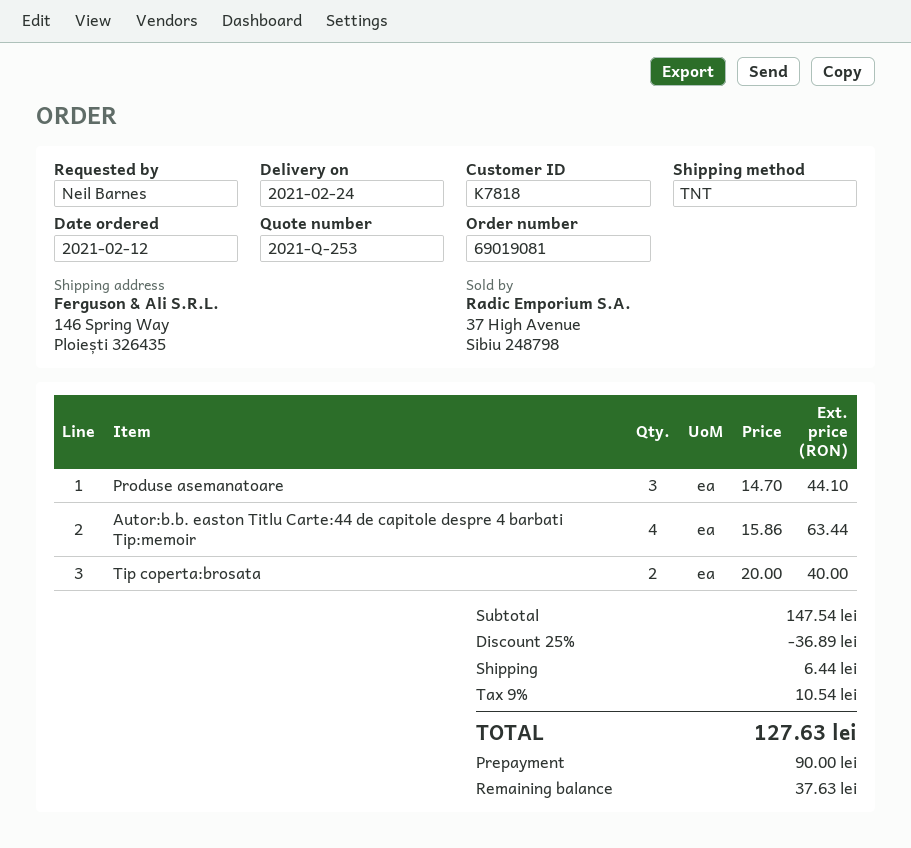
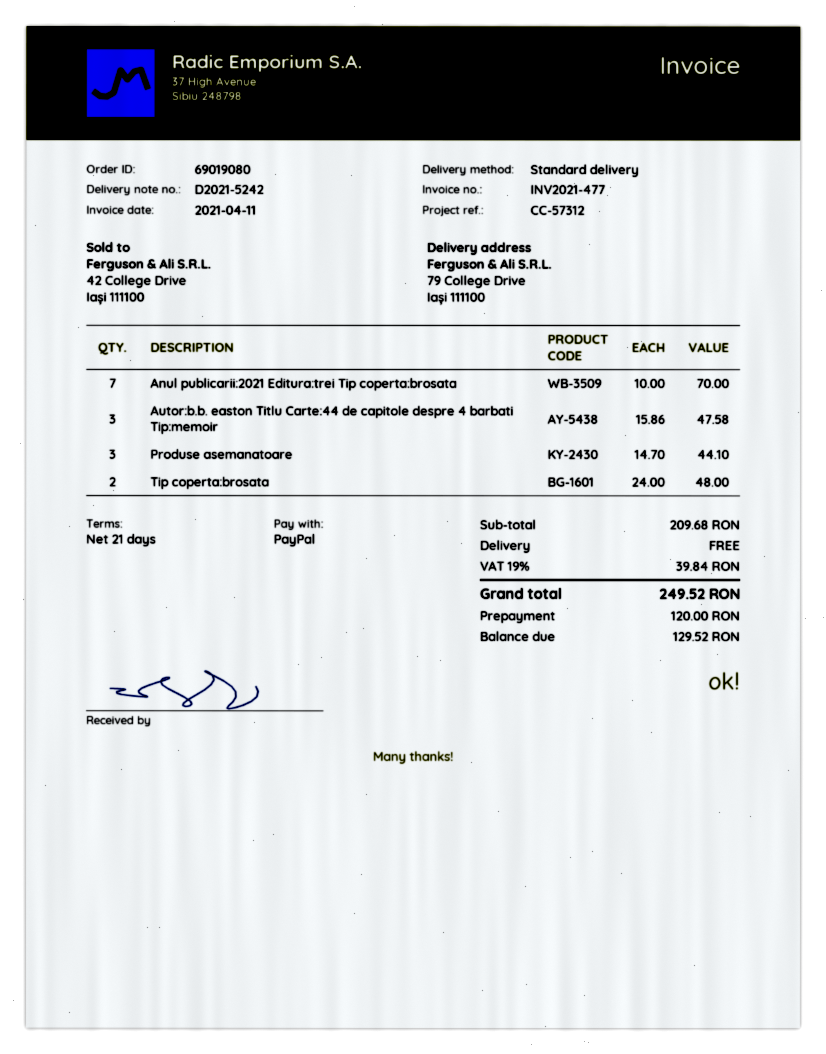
order number: 69019081 -> 69019080
shipping method: TNT -> standard
ship to: 146 Spring Way, Ploiești 326435 -> 79 College Drive, Iași 111100
Autor:b.b. easton Titlu Carte:44 de capitole despre 4 barbati Tip:memoir: 4 x 15.86 = 63.44 -> 3 x 15.86 = 47.58
Tip coperta:brosata: 2 x 20.00 = 40.00 -> 2 x 24.00 = 48.00
Anul publicarii:2021 Editura:trei Tip coperta:brosata: none -> 7 x 10.00 = 70.00
subtotal: 147.54 -> 209.68
discount: 25% = 36.89 -> none
shipping: 6.44 -> 0.00
tax: 9% = 10.54 -> 19% = 39.84
total: 127.63 -> 249.52
deposit: 90.00 -> 120.00
balance: 37.63 -> 129.52

